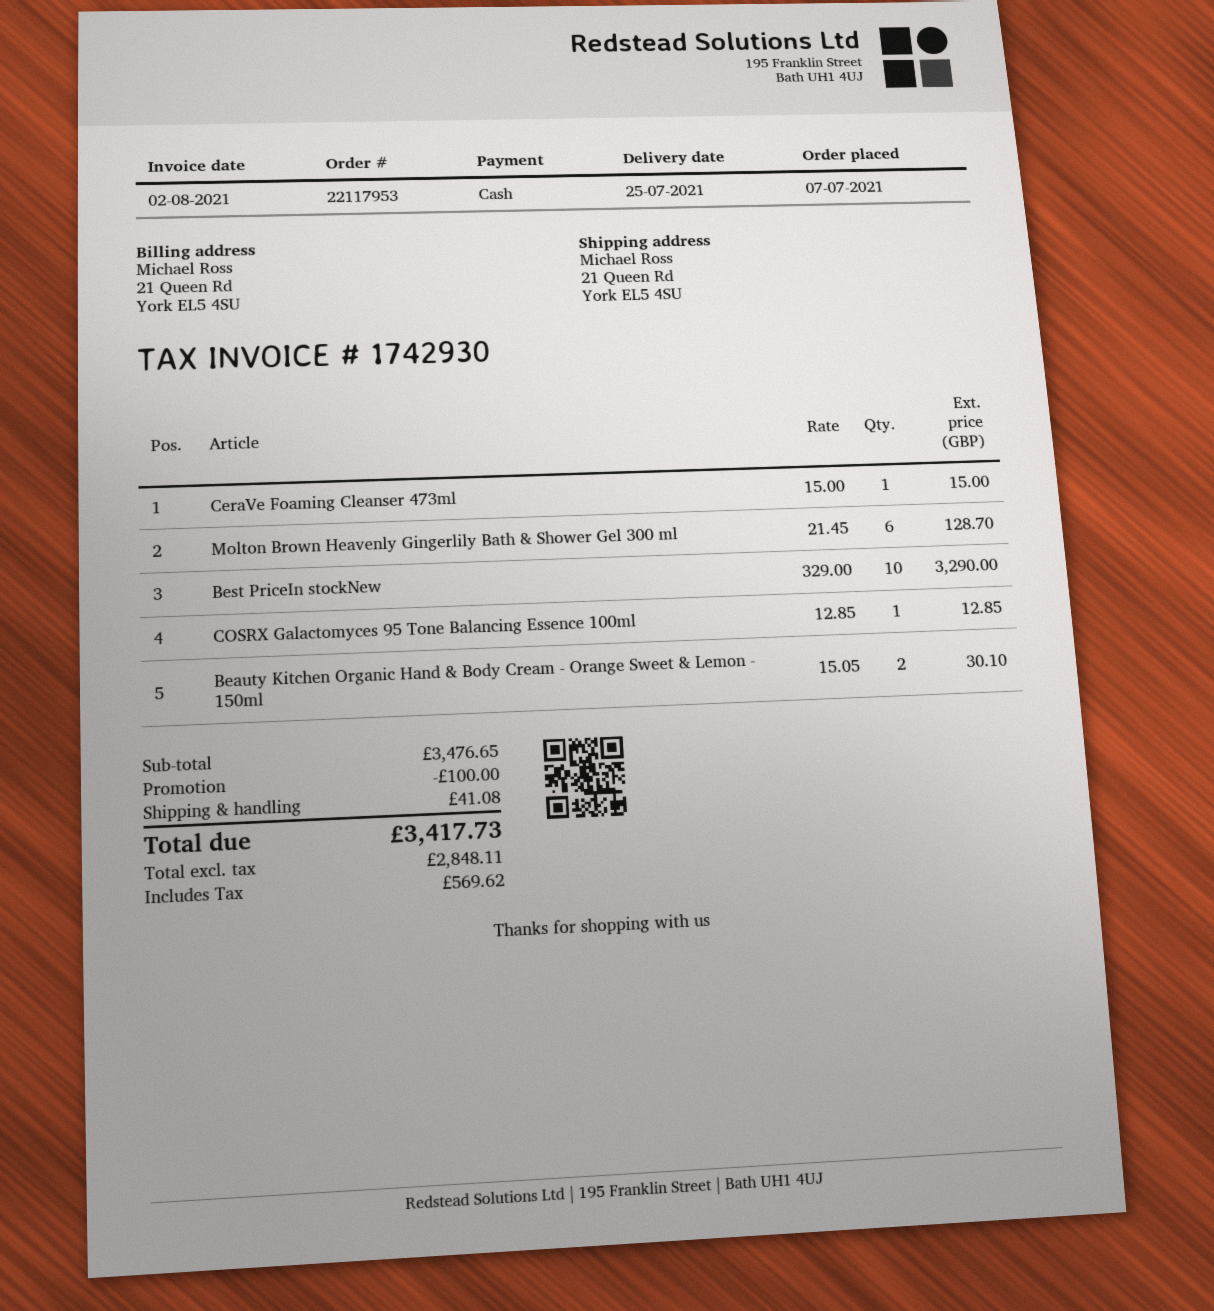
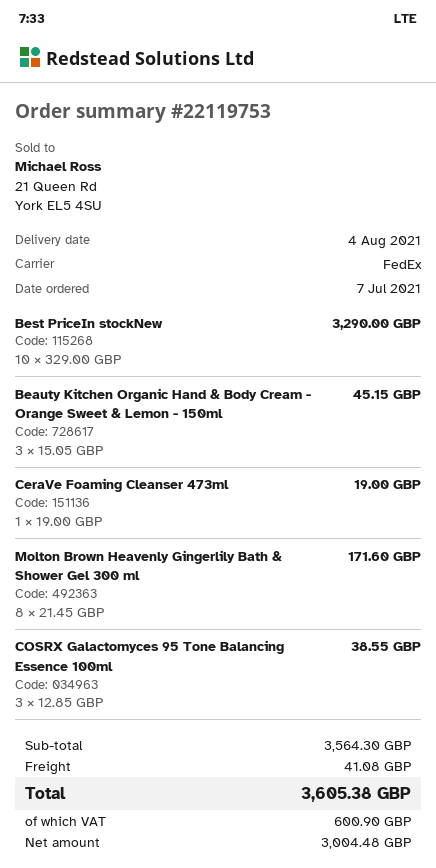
order number: 22117953 -> 22119753
delivery date: 2021-07-25 -> 2021-08-04
CeraVe Foaming Cleanser 473ml: 1 x 15.00 = 15.00 -> 1 x 19.00 = 19.00
Molton Brown Heavenly Gingerlily Bath & Shower Gel 300 ml: 6 x 21.45 = 128.70 -> 8 x 21.45 = 171.60
COSRX Galactomyces 95 Tone Balancing Essence 100ml: 1 x 12.85 = 12.85 -> 3 x 12.85 = 38.55
Beauty Kitchen Organic Hand & Body Cream - Orange Sweet & Lemon - 150ml: 2 x 15.05 = 30.10 -> 3 x 15.05 = 45.15
subtotal: 3476.65 -> 3564.30
discount: 100.00 -> none
net: 2848.11 -> 3004.48
tax: 569.62 -> 600.90
total: 3417.73 -> 3605.38

